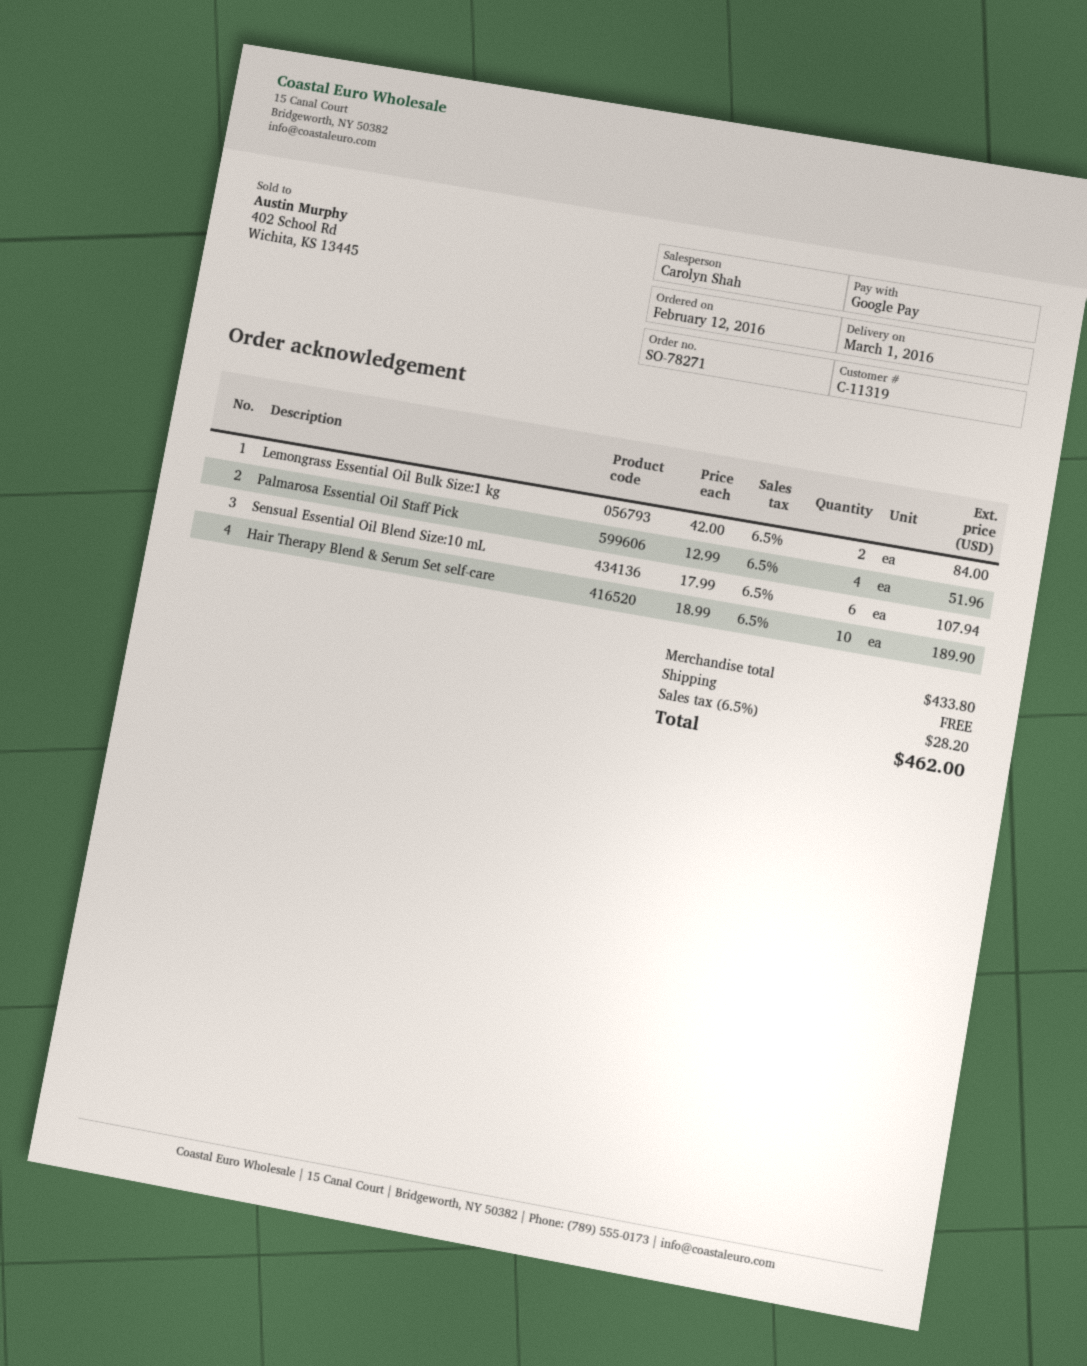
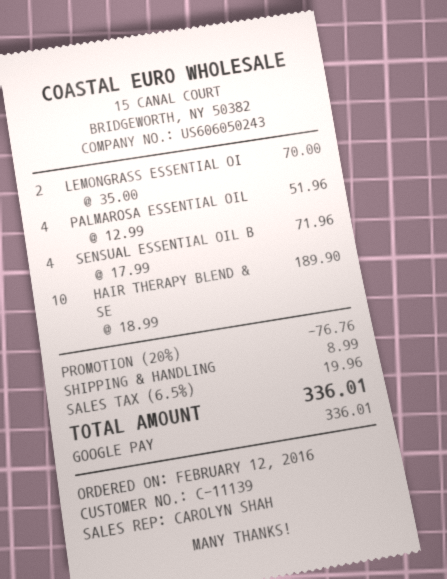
customer number: C-11319 -> C-11139
Lemongrass Essential Oil Bulk Size:1 kg: 2 x 42.00 = 84.00 -> 2 x 35.00 = 70.00
Sensual Essential Oil Blend Size:10 mL: 6 x 17.99 = 107.94 -> 4 x 17.99 = 71.96
discount: none -> 20% = 76.76
shipping: 0.00 -> 8.99
tax: 6.5% = 28.20 -> 6.5% = 19.96
total: 462.00 -> 336.01

